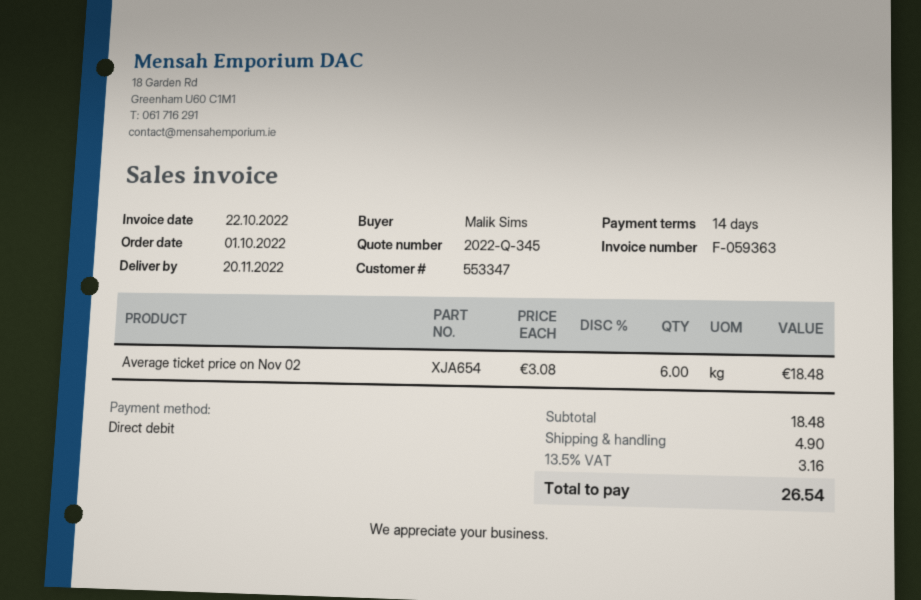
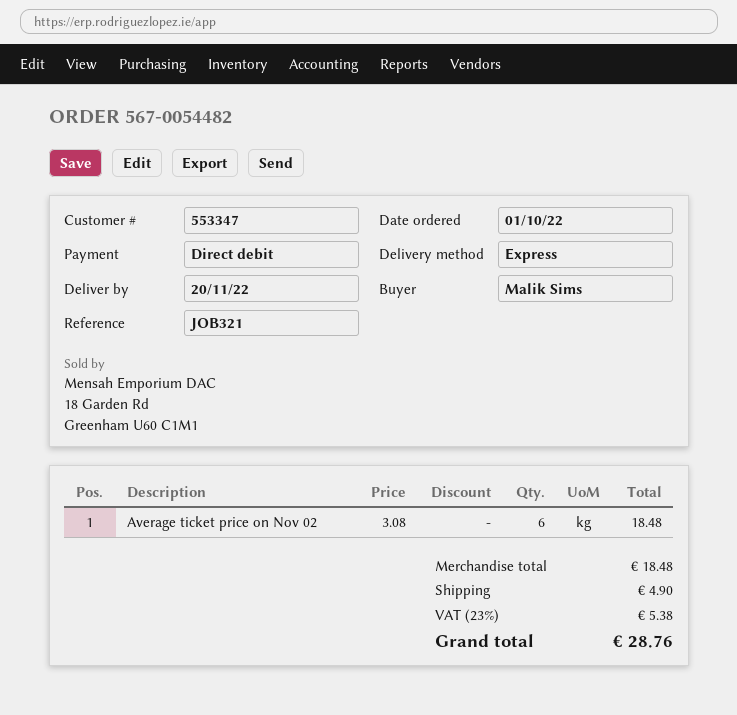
tax: 13.5% = 3.16 -> 23% = 5.38
total: 26.54 -> 28.76

